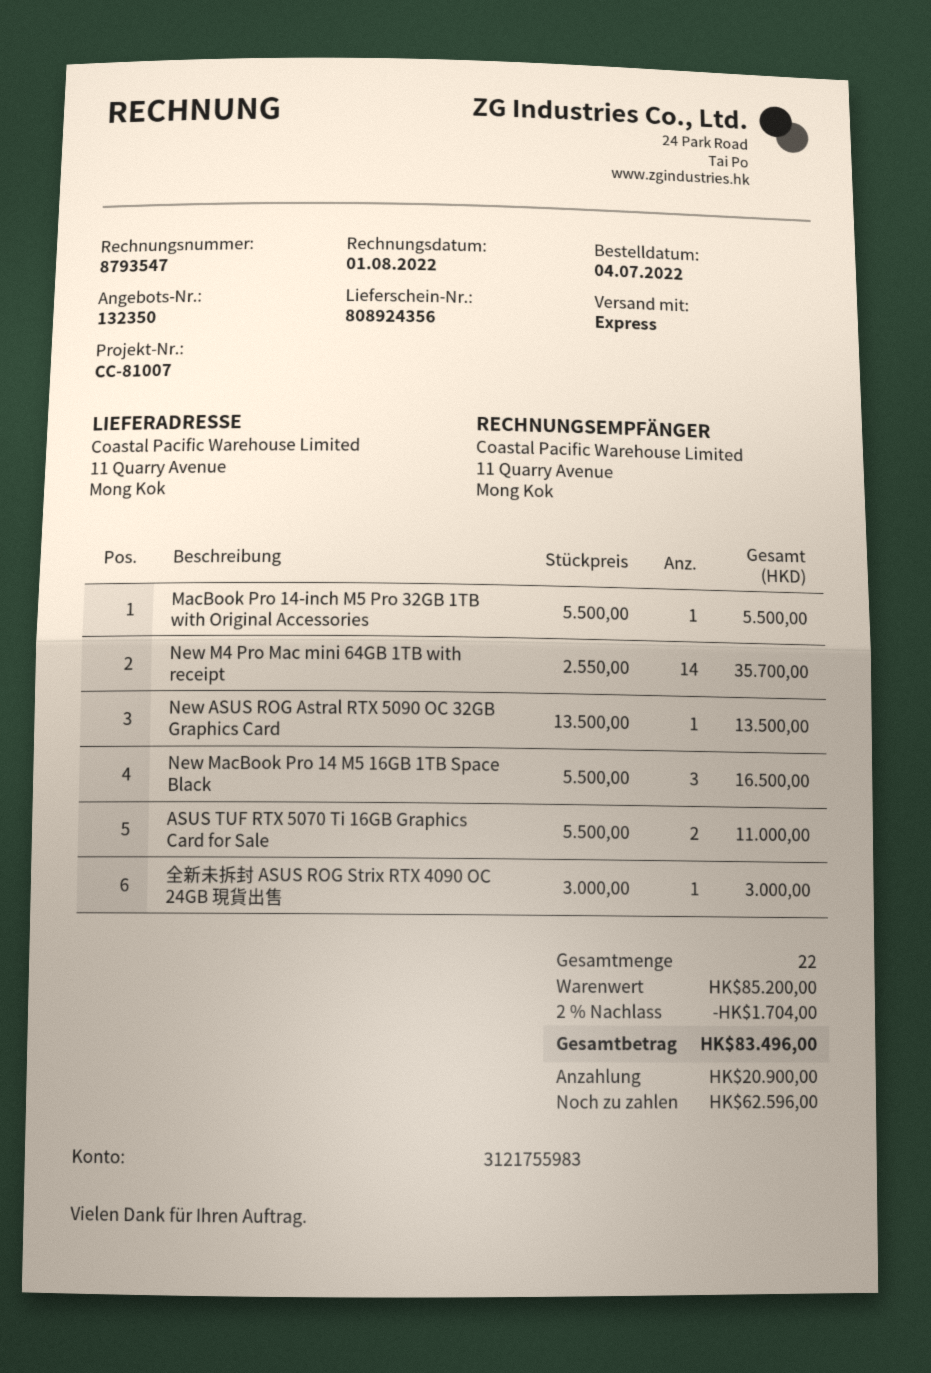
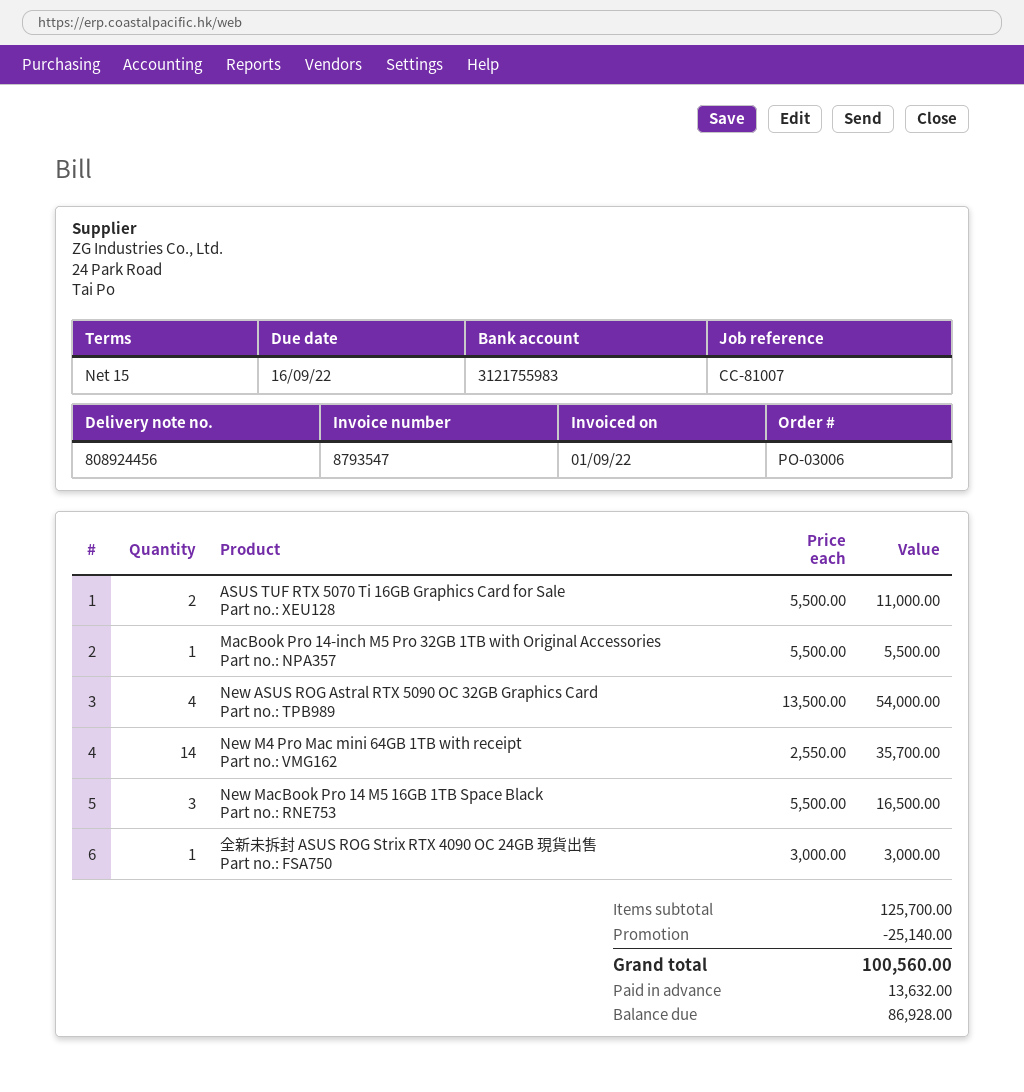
delivery note number: 808924356 -> 808924456
invoice date: 2022-08-01 -> 2022-09-01
New ASUS ROG Astral RTX 5090 OC 32GB Graphics Card: 1 x 13500.00 = 13500.00 -> 4 x 13500.00 = 54000.00
subtotal: 85200.00 -> 125700.00
discount: 1704.00 -> 25140.00
total: 83496.00 -> 100560.00
deposit: 20900.00 -> 13632.00
balance: 62596.00 -> 86928.00

